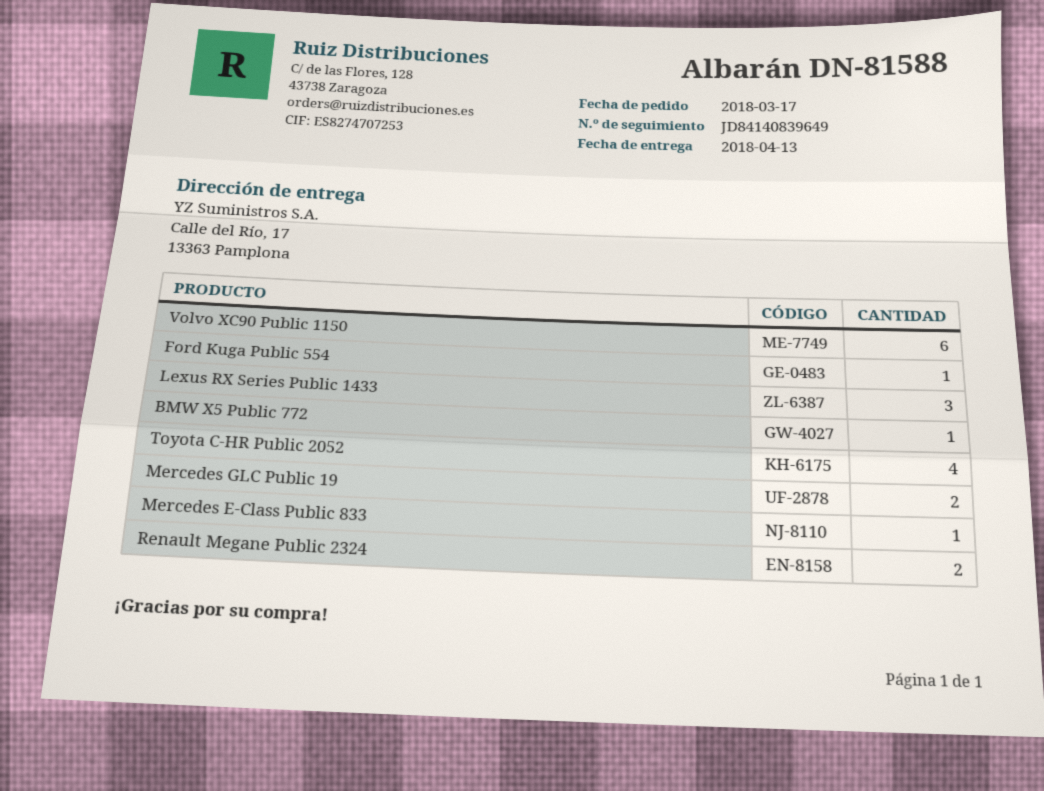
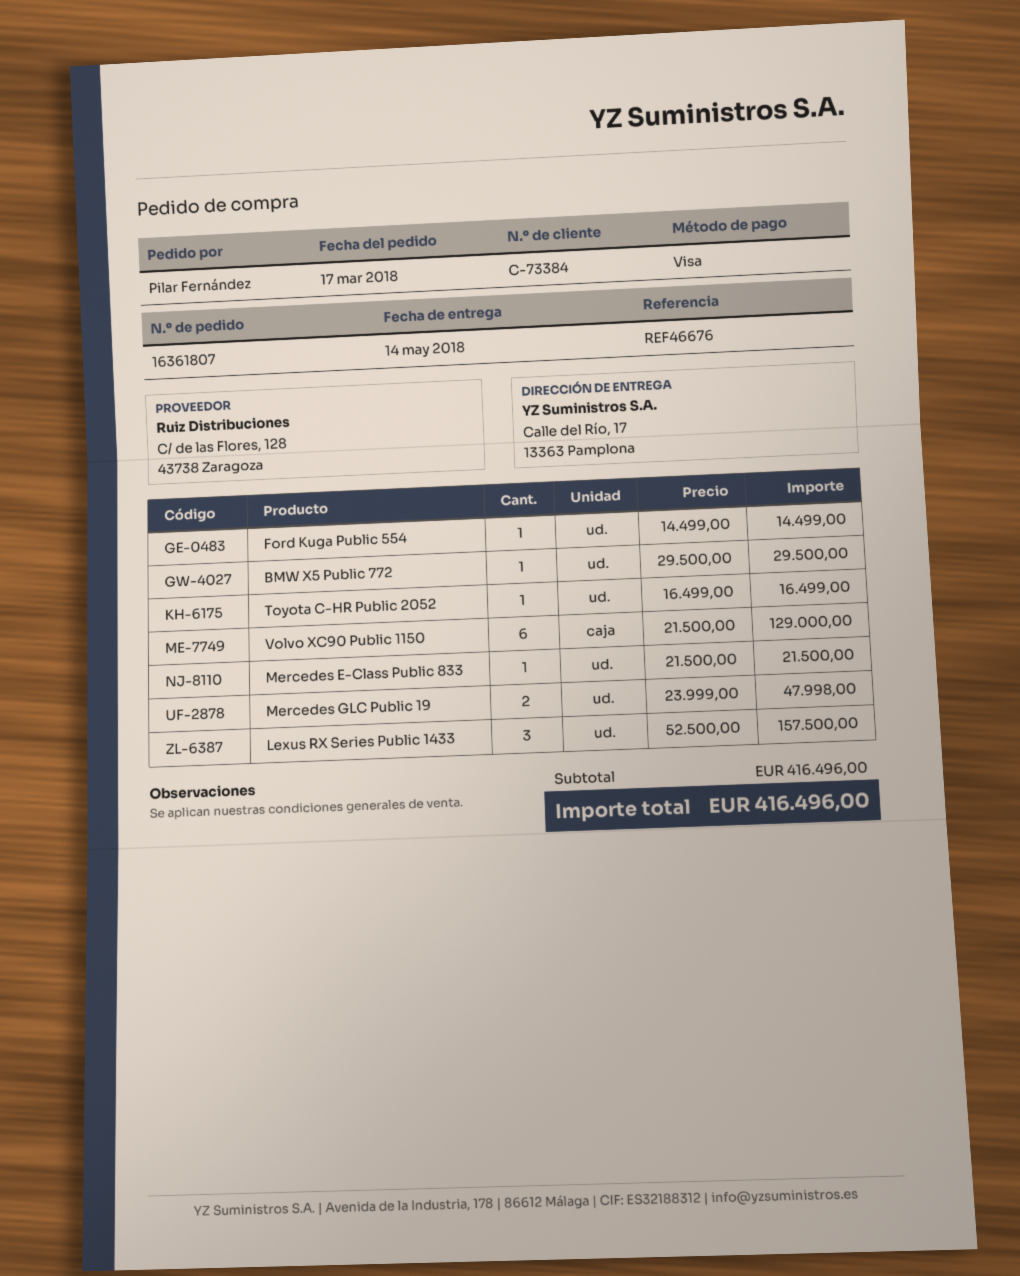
delivery date: 2018-04-13 -> 2018-05-14
Toyota C-HR Public 2052: 4 -> 1
Renault Megane Public 2324: 2 -> none

